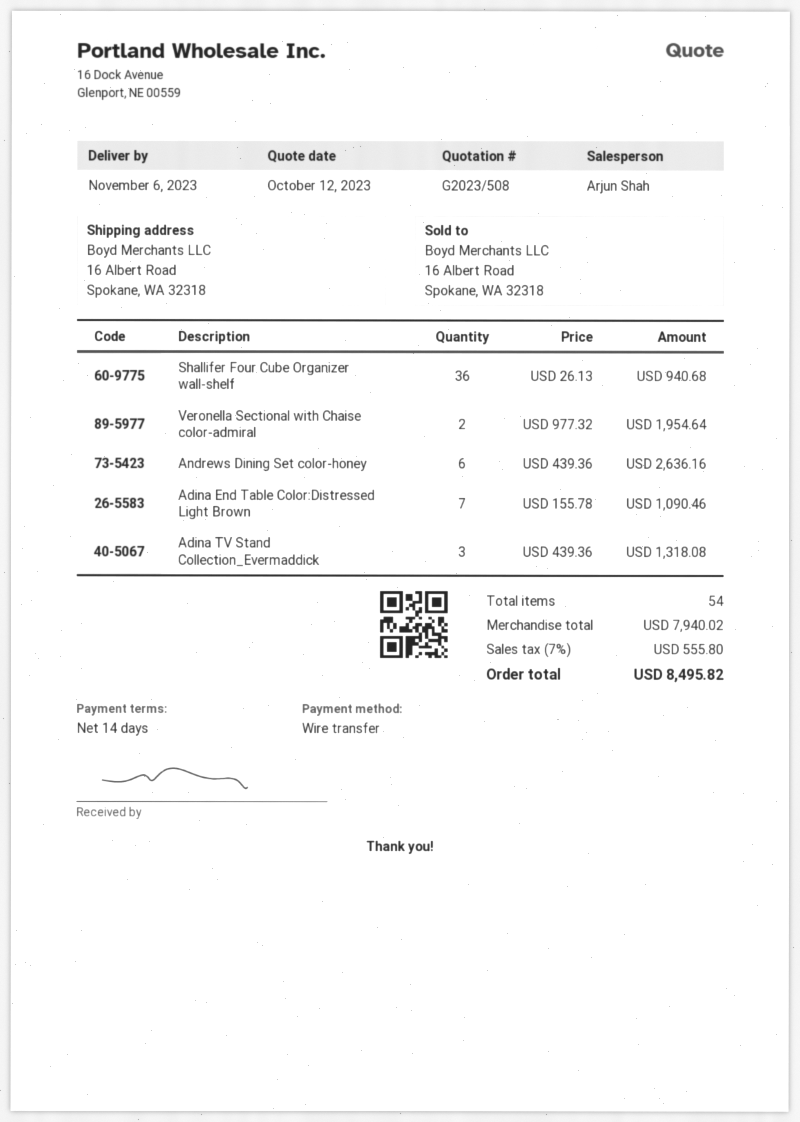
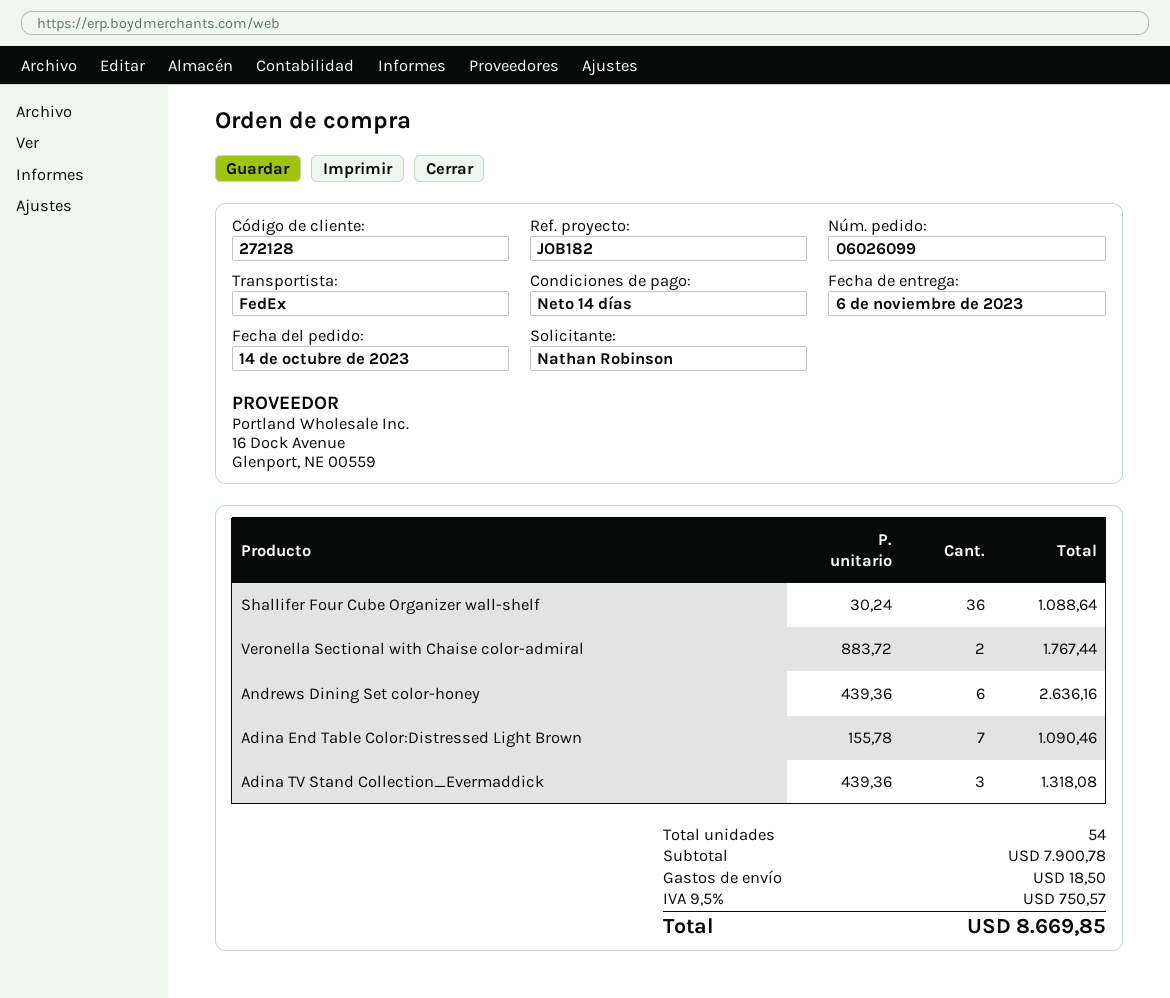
Shallifer Four Cube Organizer wall-shelf: 36 x 26.13 = 940.68 -> 36 x 30.24 = 1088.64
Veronella Sectional with Chaise color-admiral: 2 x 977.32 = 1954.64 -> 2 x 883.72 = 1767.44
subtotal: 7940.02 -> 7900.78
shipping: none -> 18.50
tax: 7% = 555.80 -> 9.5% = 750.57
total: 8495.82 -> 8669.85

